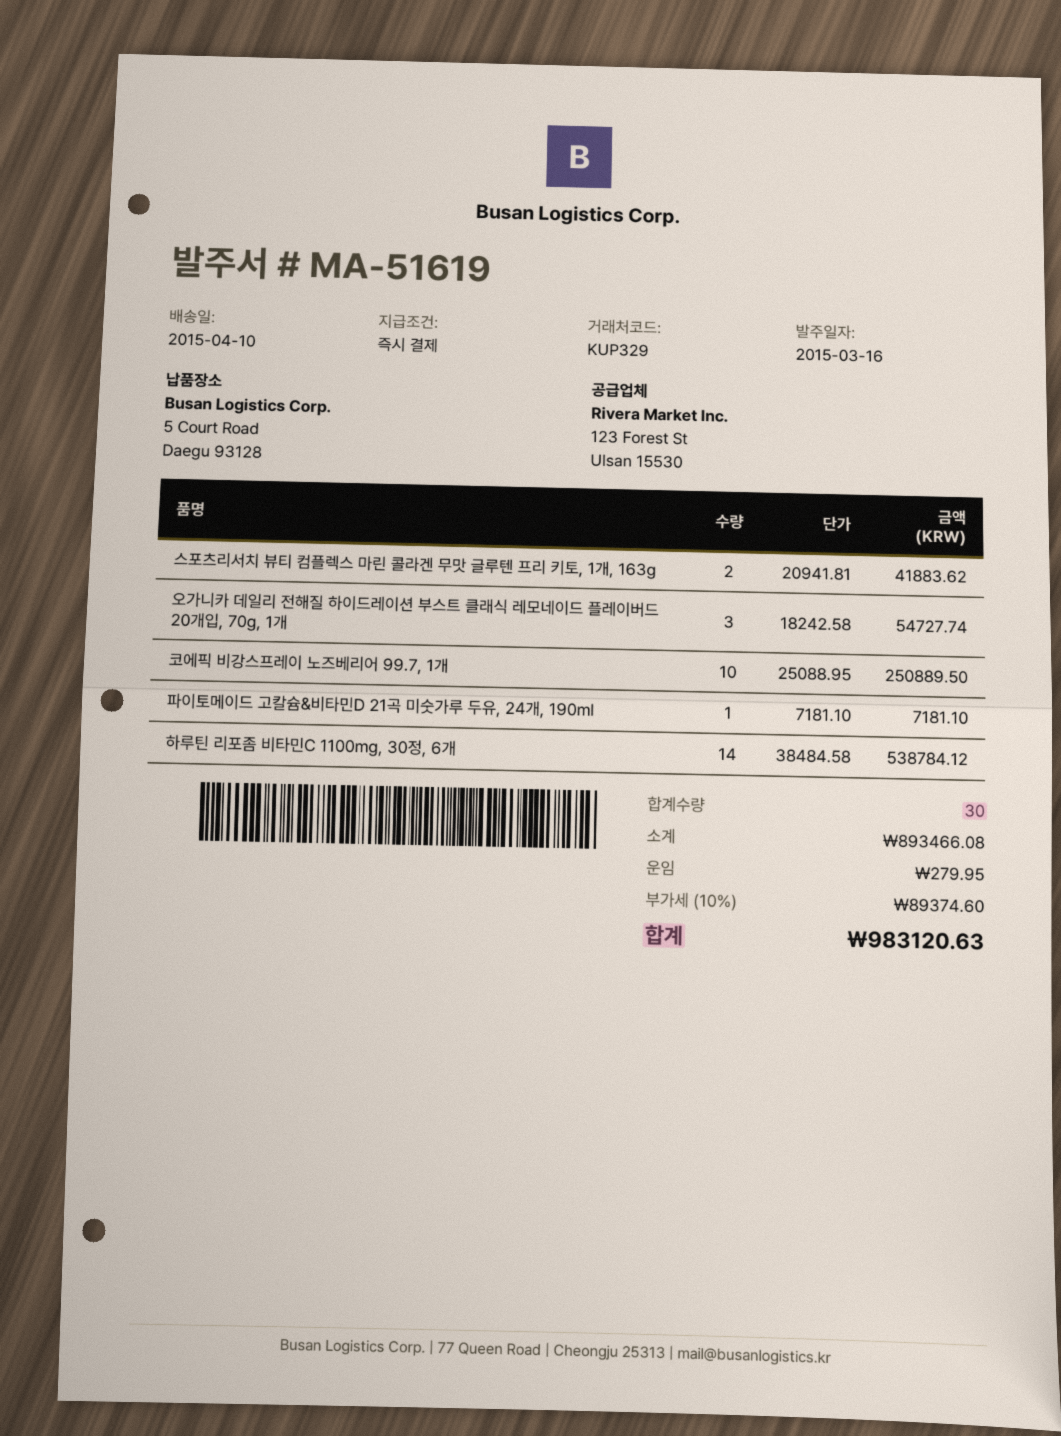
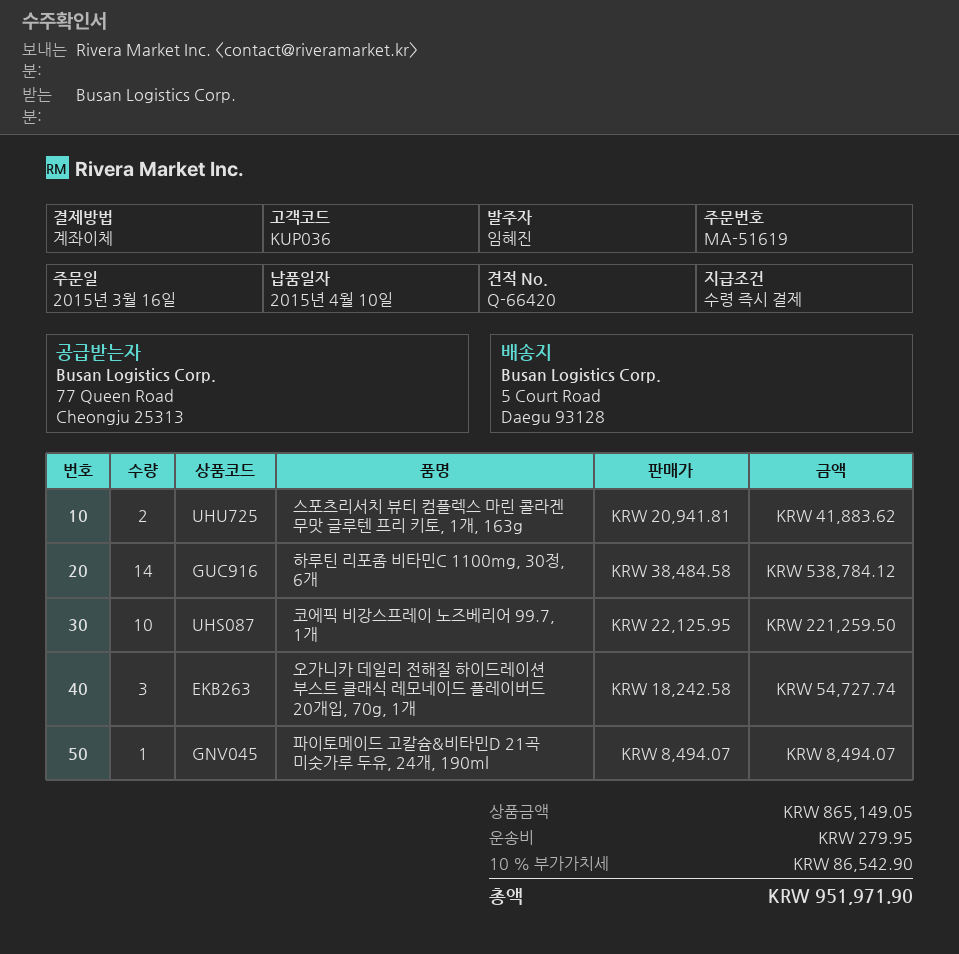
customer number: KUP329 -> KUP036
코에픽 비강스프레이 노즈베리어 99.7, 1개: 10 x 25088.95 = 250889.50 -> 10 x 22125.95 = 221259.50
파이토메이드 고칼슘&비타민D 21곡 미숫가루 두유, 24개, 190ml: 1 x 7181.10 = 7181.10 -> 1 x 8494.07 = 8494.07
subtotal: 893466.08 -> 865149.05
tax: 10% = 89374.60 -> 10% = 86542.90
total: 983120.63 -> 951971.90

